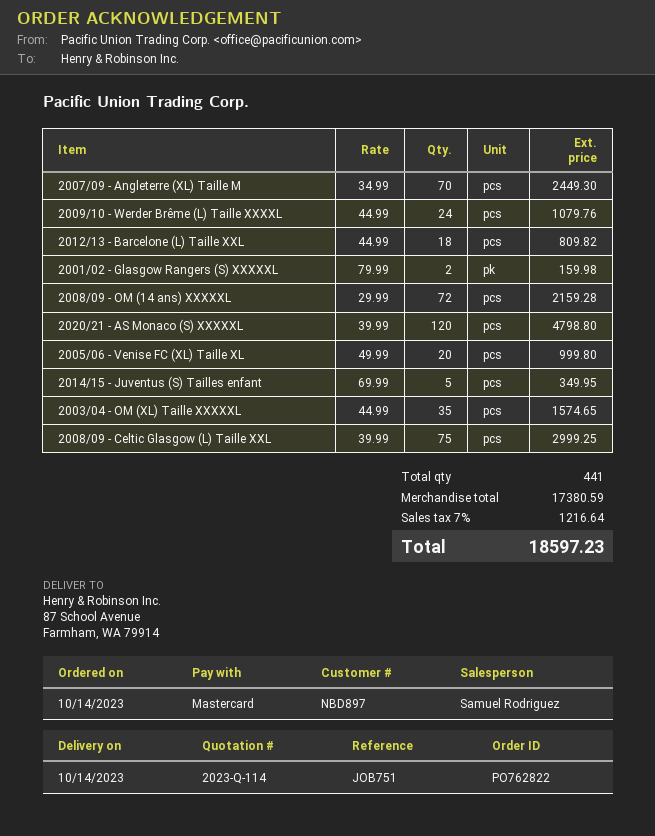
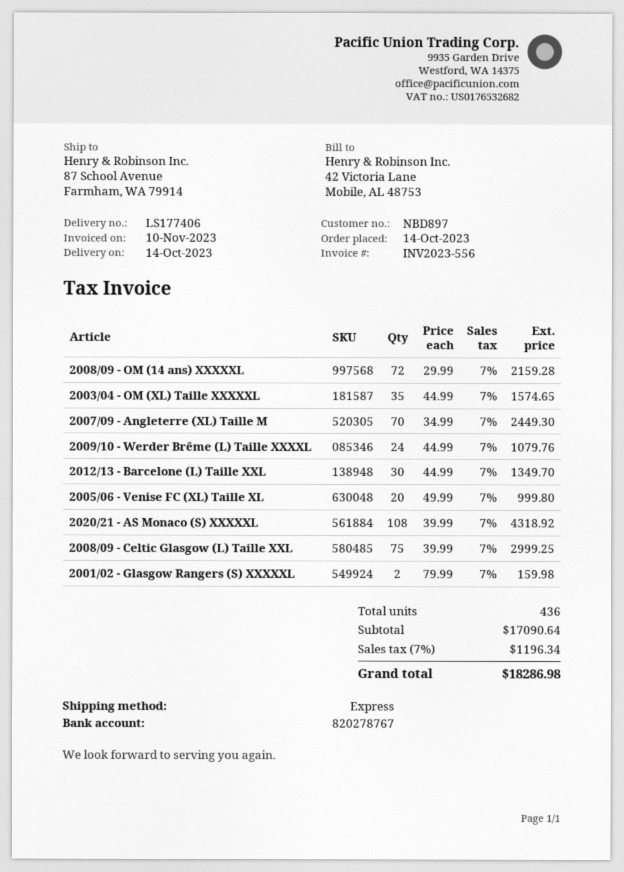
2012/13 - Barcelone (L) Taille XXL: 18 x 44.99 = 809.82 -> 30 x 44.99 = 1349.70
2020/21 - AS Monaco (S) XXXXXL: 120 x 39.99 = 4798.80 -> 108 x 39.99 = 4318.92
2014/15 - Juventus (S) Tailles enfant: 5 x 69.99 = 349.95 -> none
total quantity: 441 -> 436
subtotal: 17380.59 -> 17090.64
tax: 7% = 1216.64 -> 7% = 1196.34
total: 18597.23 -> 18286.98

